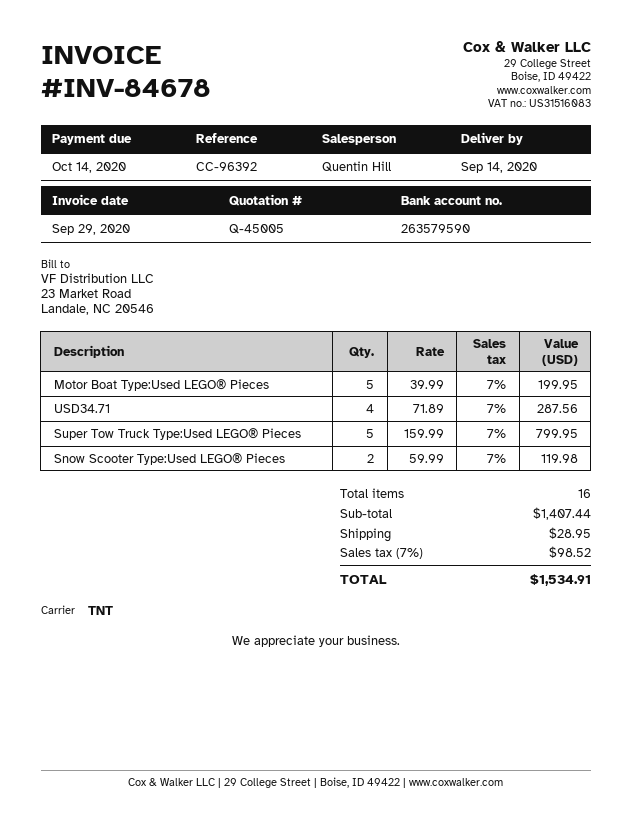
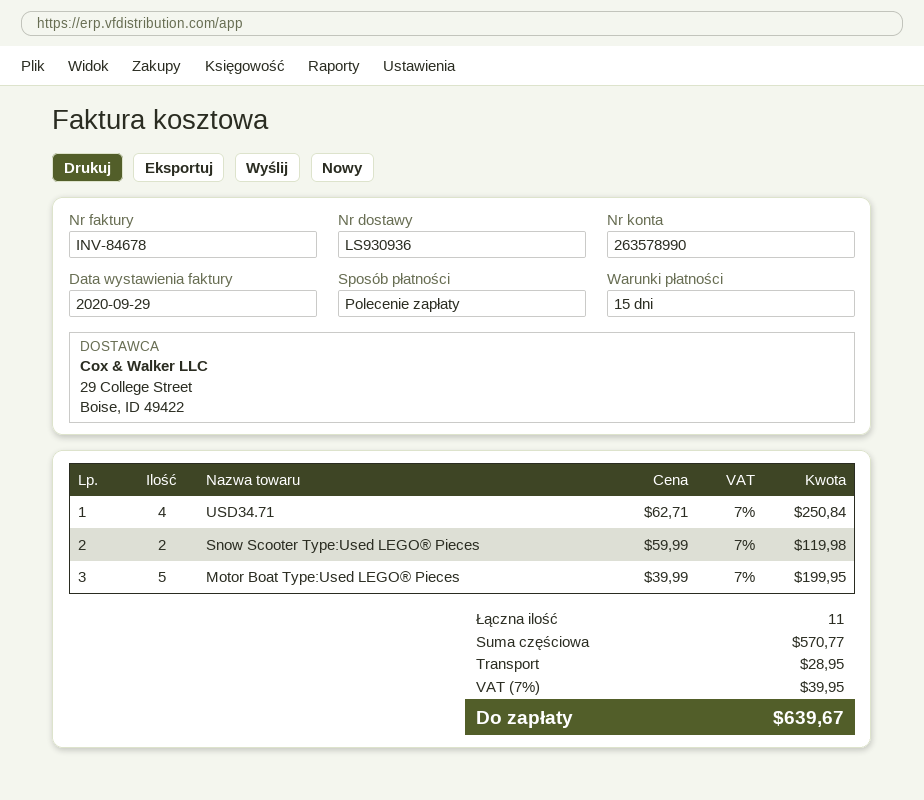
bank account: 263579590 -> 263578990
USD34.71: 4 x 71.89 = 287.56 -> 4 x 62.71 = 250.84
Super Tow Truck Type:Used LEGO® Pieces: 5 x 159.99 = 799.95 -> none
total quantity: 16 -> 11
subtotal: 1407.44 -> 570.77
tax: 7% = 98.52 -> 7% = 39.95
total: 1534.91 -> 639.67

